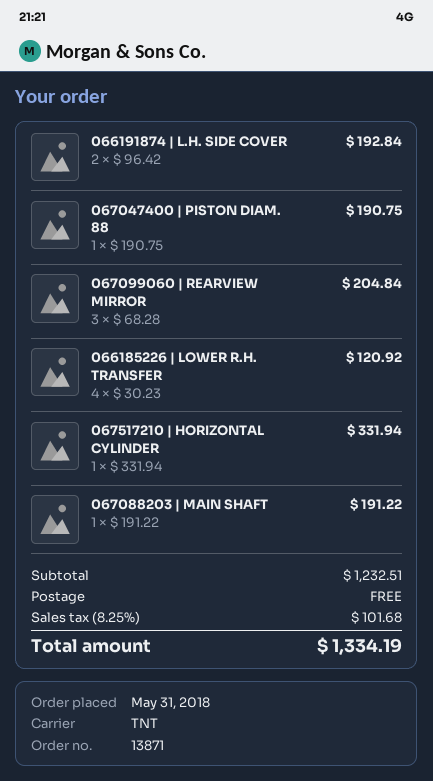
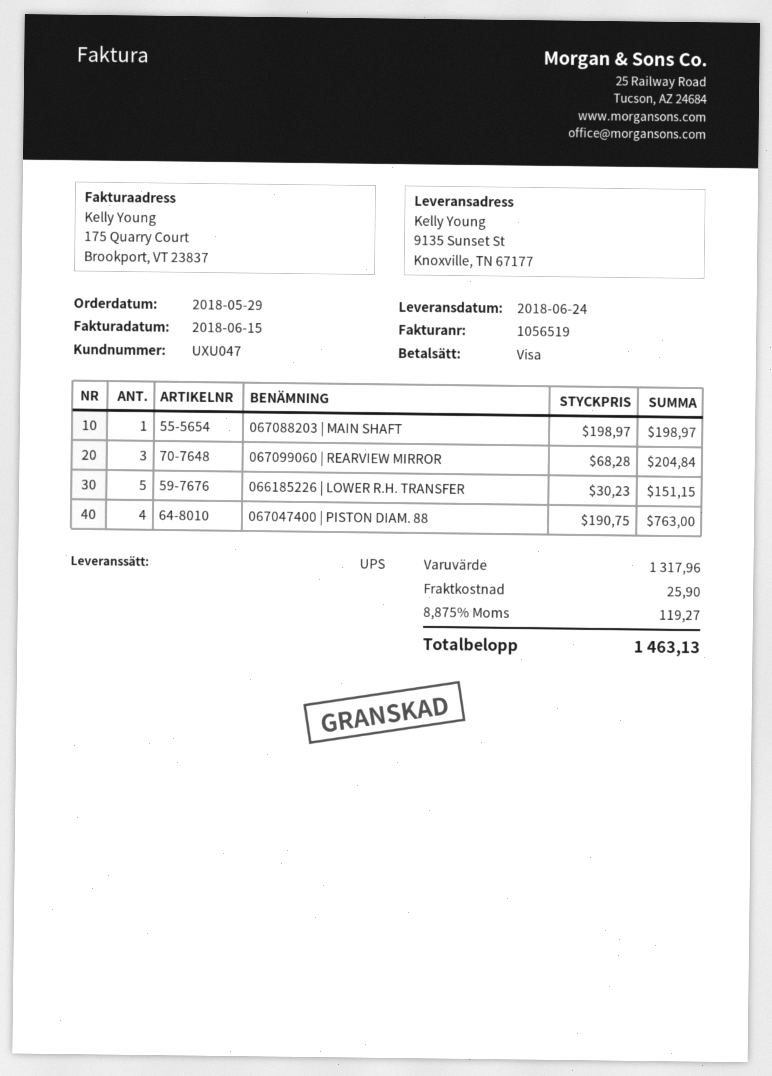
order date: 2018-05-31 -> 2018-05-29
shipping method: TNT -> UPS
066191874 | L.H. SIDE COVER: 2 x 96.42 = 192.84 -> none
067047400 | PISTON DIAM. 88: 1 x 190.75 = 190.75 -> 4 x 190.75 = 763.00
066185226 | LOWER R.H. TRANSFER: 4 x 30.23 = 120.92 -> 5 x 30.23 = 151.15
067517210 | HORIZONTAL CYLINDER: 1 x 331.94 = 331.94 -> none
067088203 | MAIN SHAFT: 1 x 191.22 = 191.22 -> 1 x 198.97 = 198.97
subtotal: 1232.51 -> 1317.96
shipping: 0.00 -> 25.90
tax: 8.25% = 101.68 -> 8.875% = 119.27
total: 1334.19 -> 1463.13

